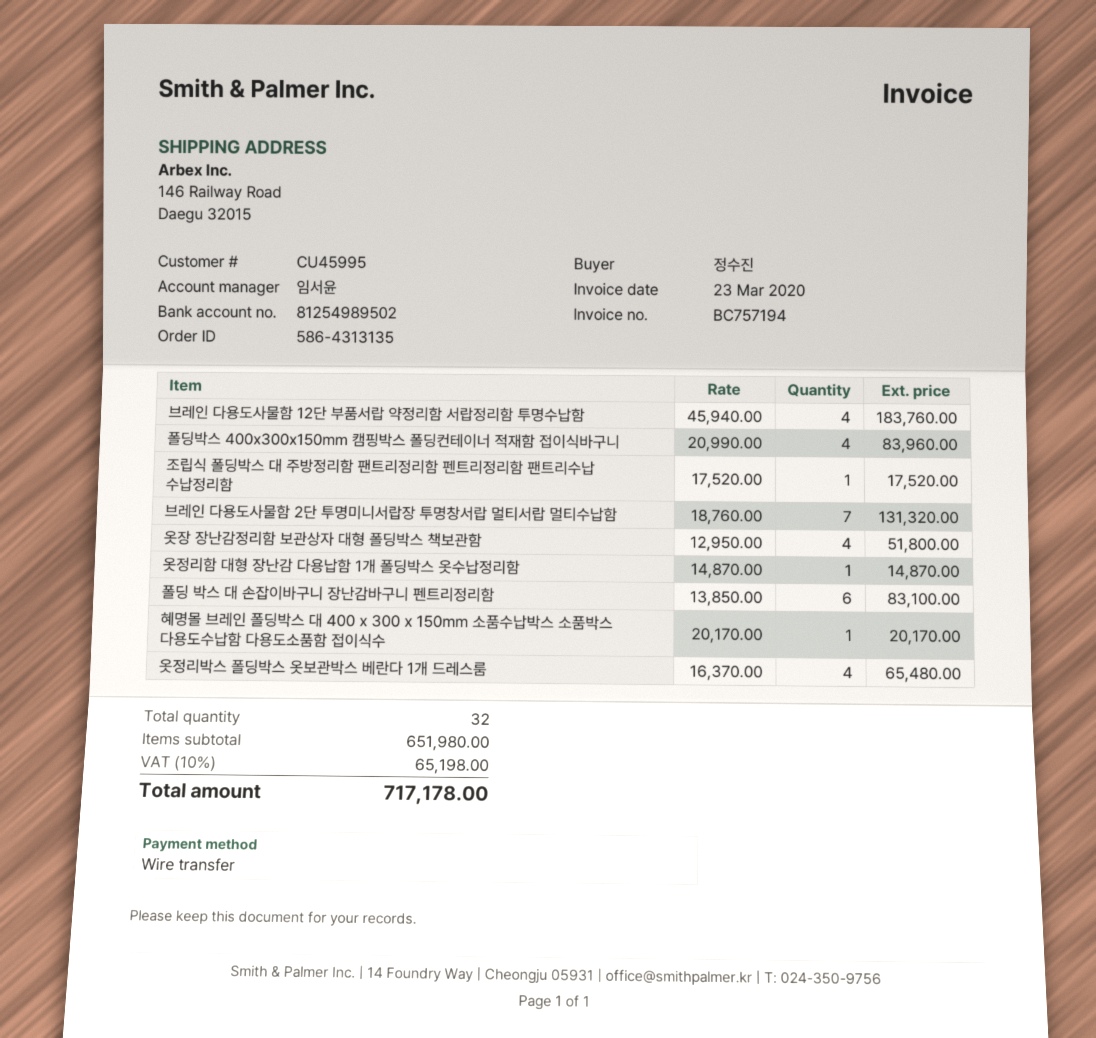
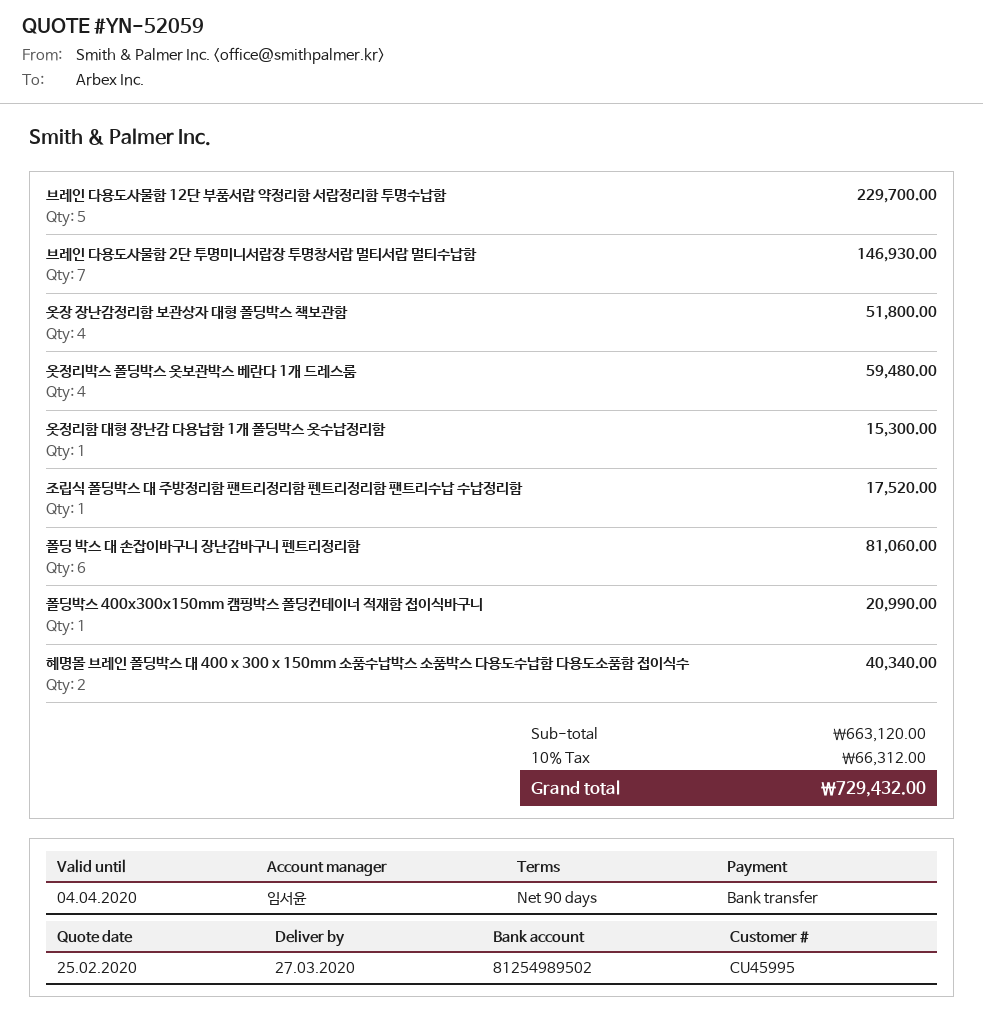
브레인 다용도사물함 12단 부품서랍 약정리함 서랍정리함 투명수납함: 4 for 183760.00 -> 5 for 229700.00
폴딩박스 400x300x150mm 캠핑박스 폴딩컨테이너 적재함 접이식바구니: 4 for 83960.00 -> 1 for 20990.00
브레인 다용도사물함 2단 투명미니서랍장 투명창서랍 멀티서랍 멀티수납함: 7 for 131320.00 -> 7 for 146930.00
옷정리함 대형 장난감 다용납함 1개 폴딩박스 옷수납정리함: 1 for 14870.00 -> 1 for 15300.00
폴딩 박스 대 손잡이바구니 장난감바구니 펜트리정리함: 6 for 83100.00 -> 6 for 81060.00
혜명몰 브레인 폴딩박스 대 400 x 300 x 150mm 소품수납박스 소품박스 다용도수납함 다용도소품함 접이식수: 1 for 20170.00 -> 2 for 40340.00
옷정리박스 폴딩박스 옷보관박스 베란다 1개 드레스룸: 4 for 65480.00 -> 4 for 59480.00
subtotal: 651980.00 -> 663120.00
tax: 10% = 65198.00 -> 10% = 66312.00
total: 717178.00 -> 729432.00

